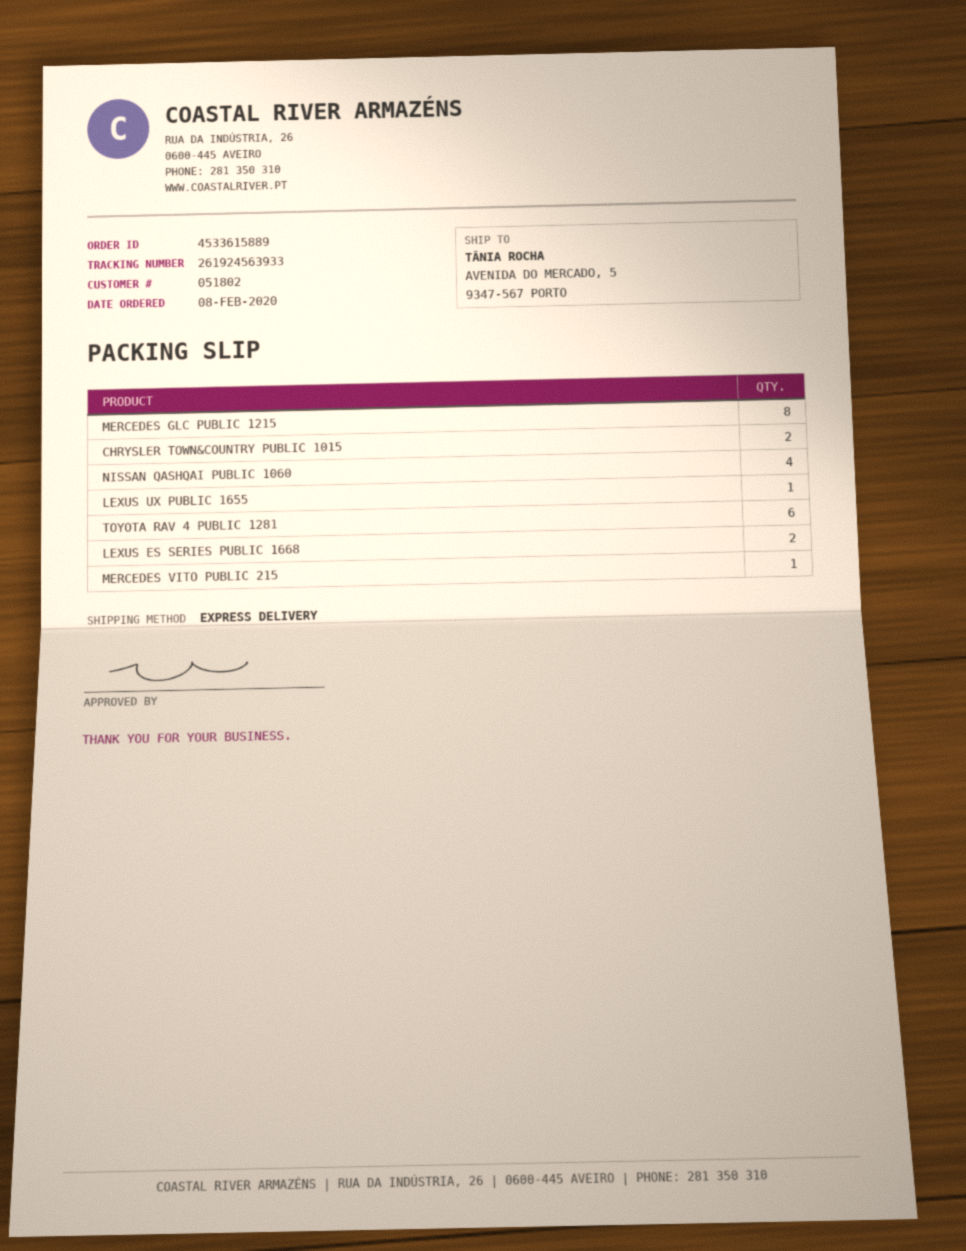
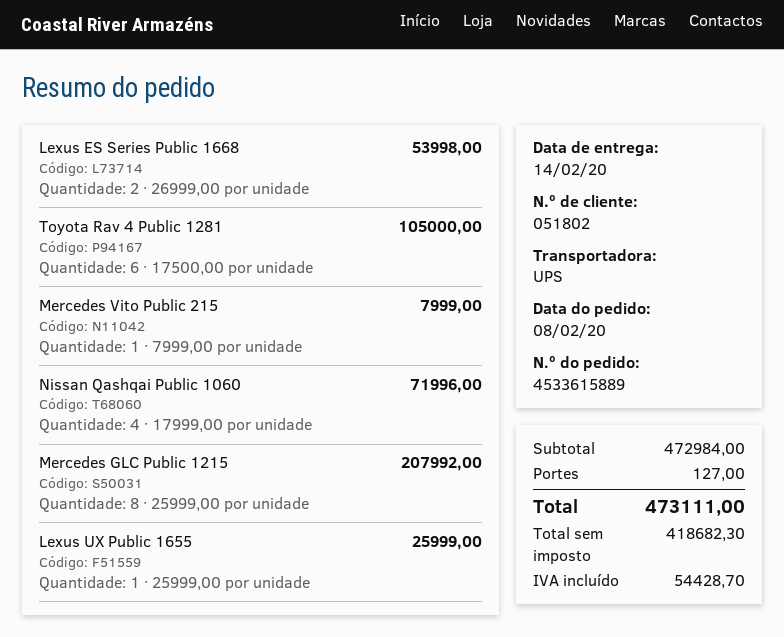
shipping method: express -> UPS
CHRYSLER TOWN&COUNTRY PUBLIC 1015: 2 -> none

